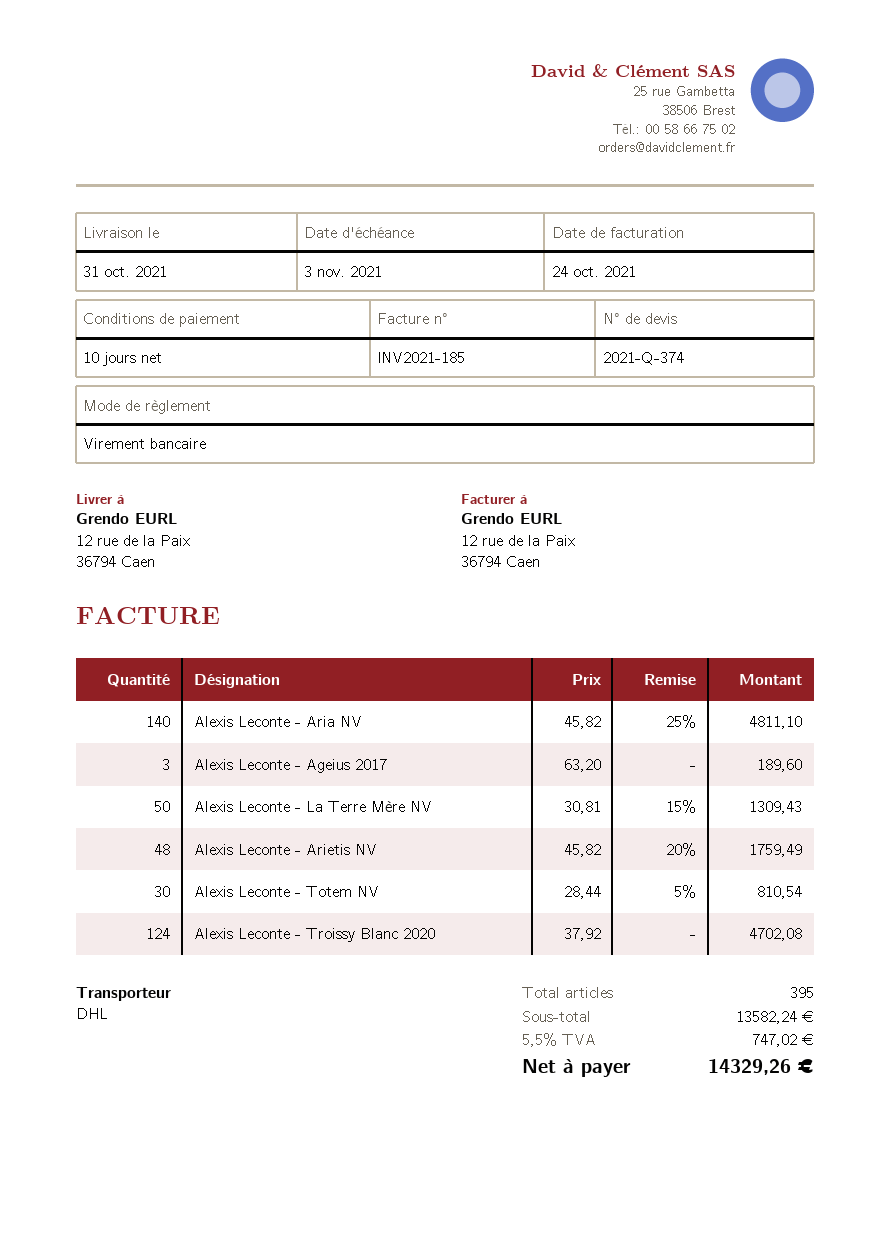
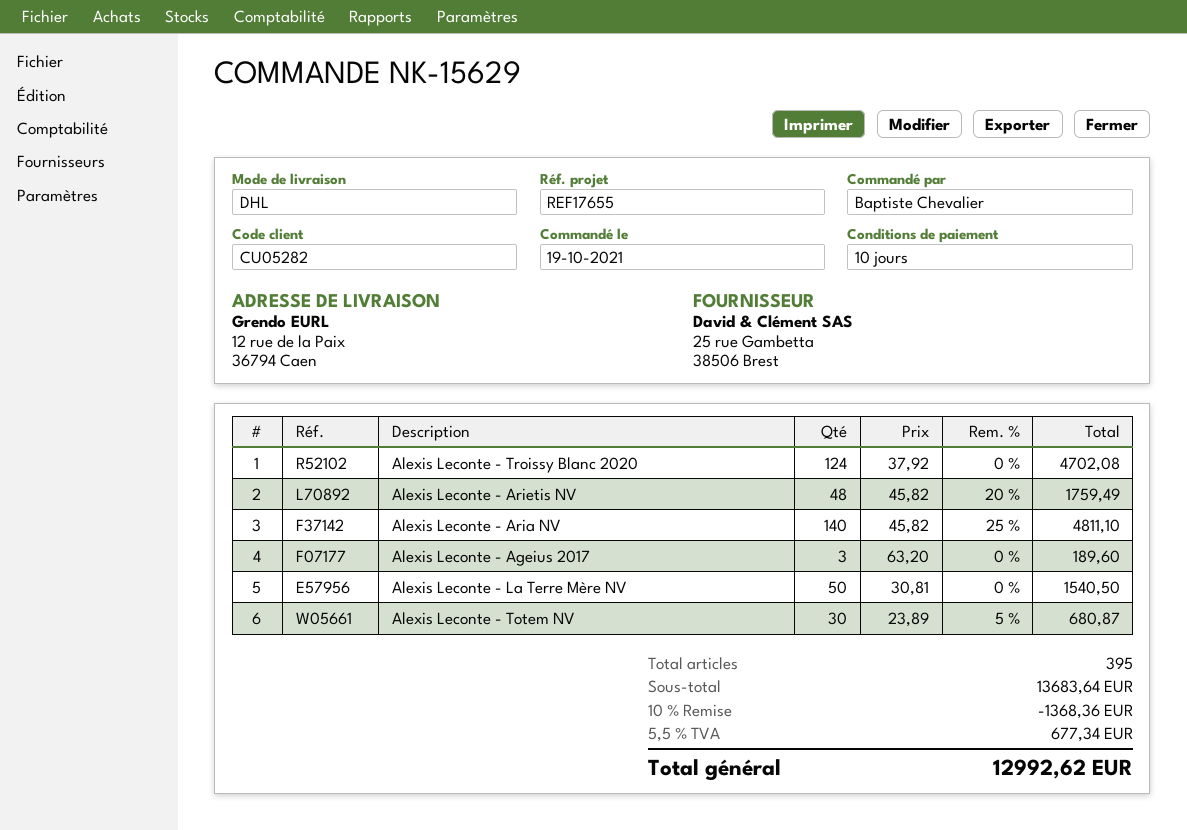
Alexis Leconte - La Terre Mère NV: 50 x 30.81 - 15% = 1309.43 -> 50 x 30.81 = 1540.50
Alexis Leconte - Totem NV: 30 x 28.44 - 5% = 810.54 -> 30 x 23.89 - 5% = 680.87
subtotal: 13582.24 -> 13683.64
discount: none -> 10% = 1368.36
tax: 5.5% = 747.02 -> 5.5% = 677.34
total: 14329.26 -> 12992.62

